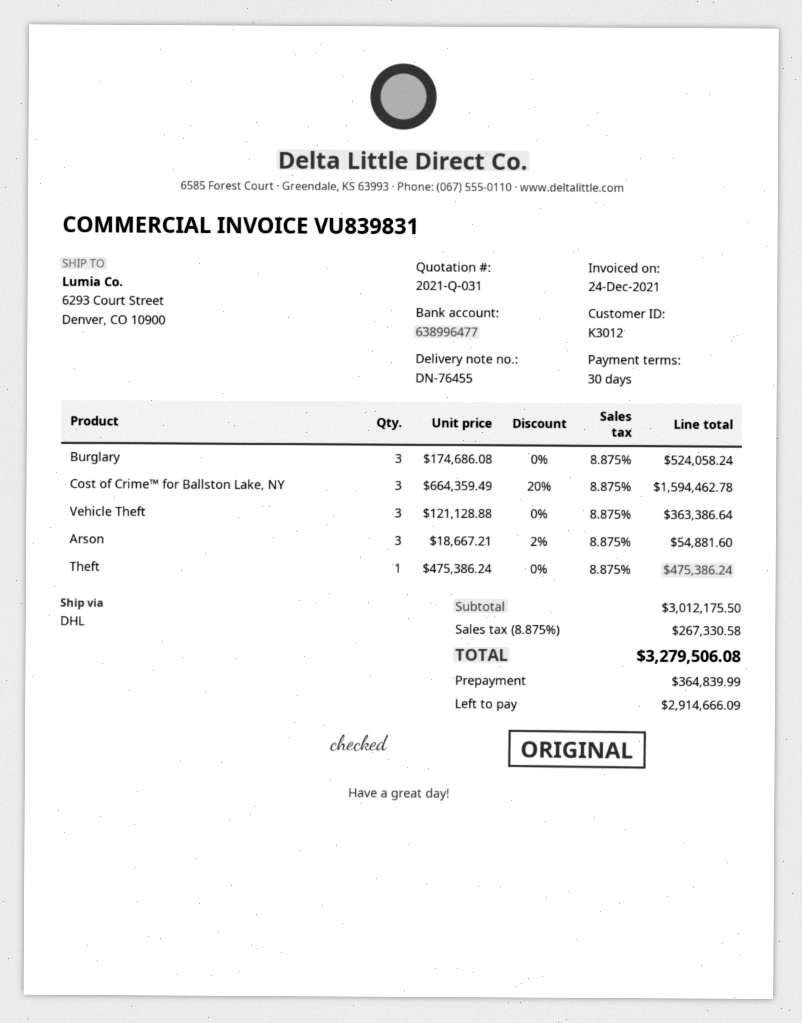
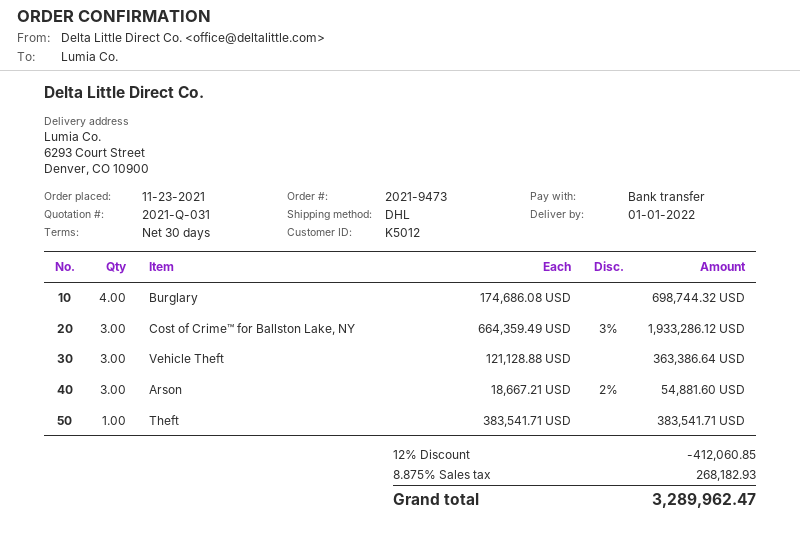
customer number: K3012 -> K5012
Burglary: 3 x 174686.08 = 524058.24 -> 4 x 174686.08 = 698744.32
Cost of Crime™ for Ballston Lake, NY: 3 x 664359.49 - 20% = 1594462.78 -> 3 x 664359.49 - 3% = 1933286.12
Theft: 1 x 475386.24 = 475386.24 -> 1 x 383541.71 = 383541.71
discount: none -> 12% = 412060.85
tax: 8.875% = 267330.58 -> 8.875% = 268182.93
total: 3279506.08 -> 3289962.47

